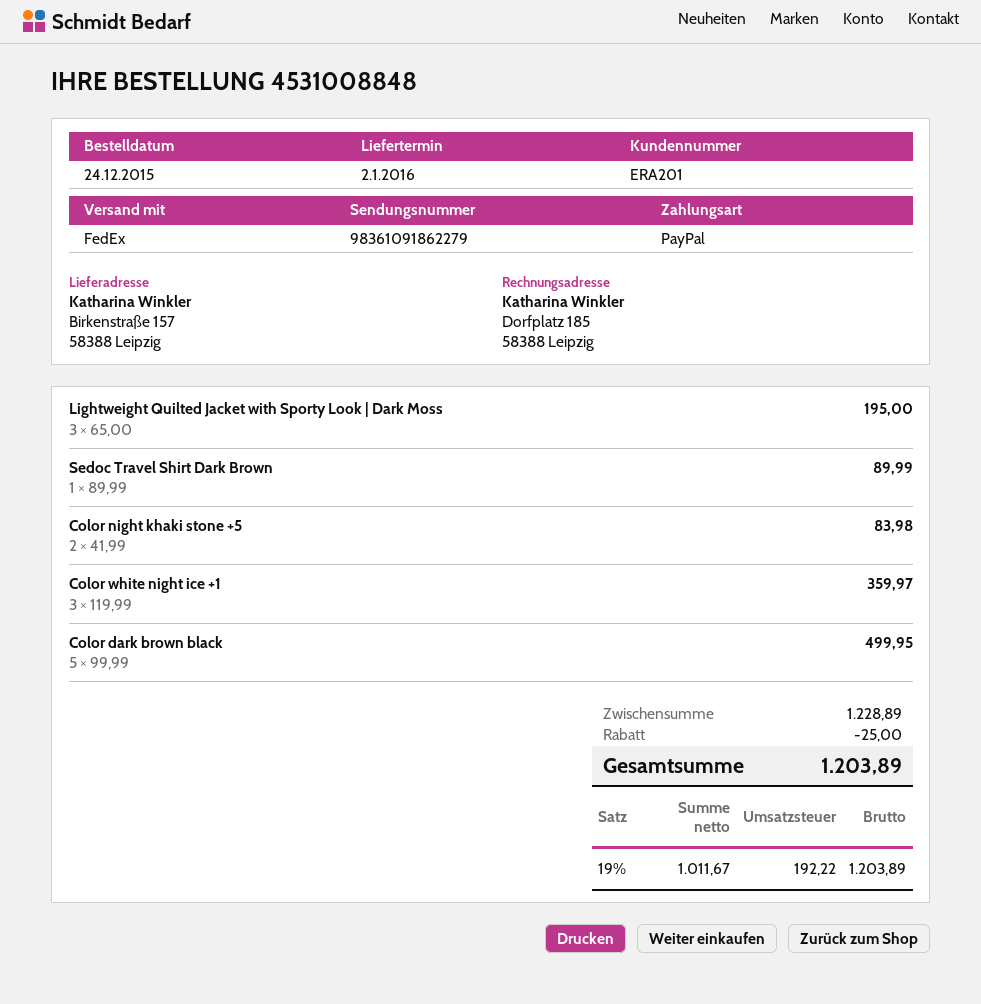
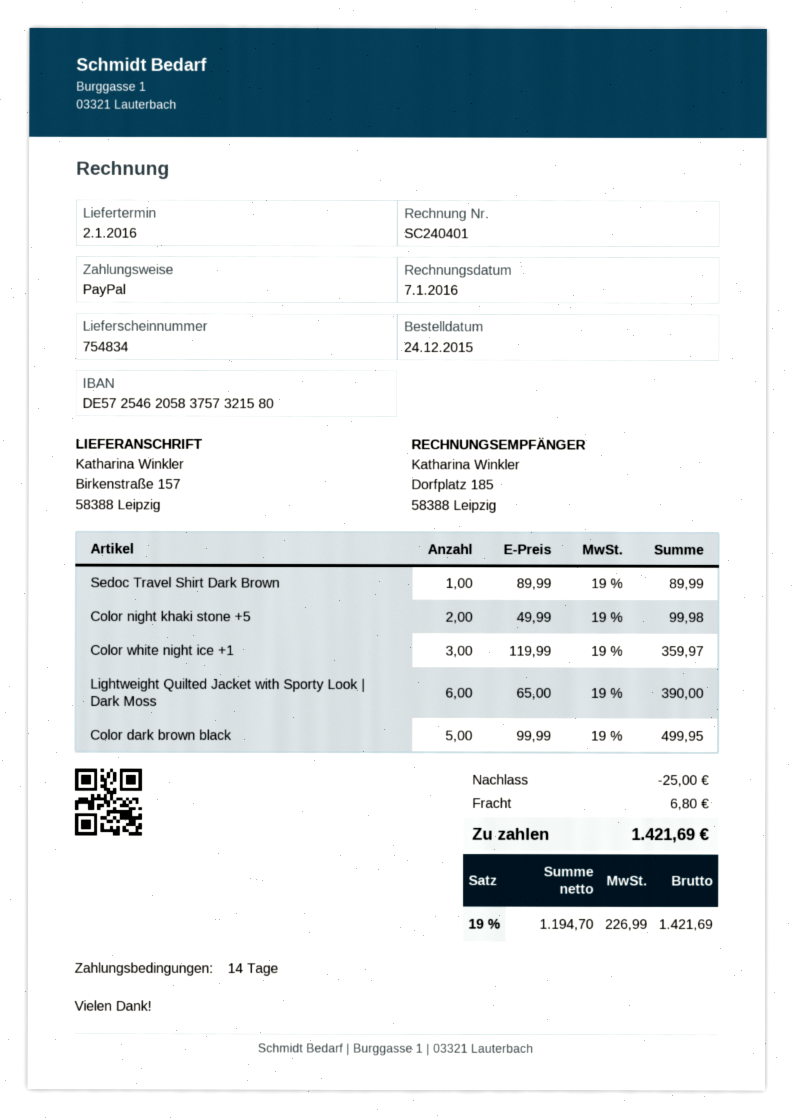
Lightweight Quilted Jacket with Sporty Look | Dark Moss: 3 x 65.00 = 195.00 -> 6 x 65.00 = 390.00
Color night khaki stone +5: 2 x 41.99 = 83.98 -> 2 x 49.99 = 99.98
shipping: none -> 6.80
net: 1011.67 -> 1194.70
tax: 19% = 192.22 -> 19% = 226.99
total: 1203.89 -> 1421.69

